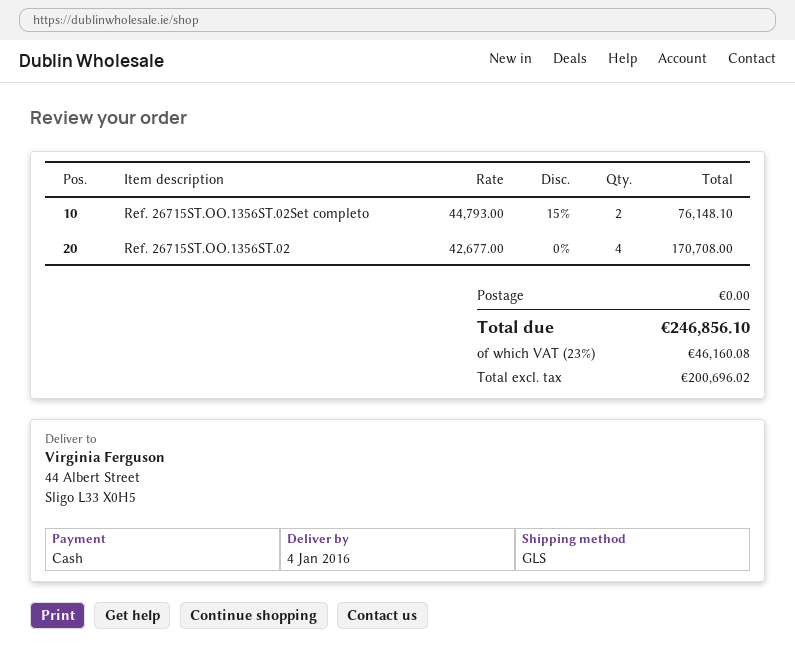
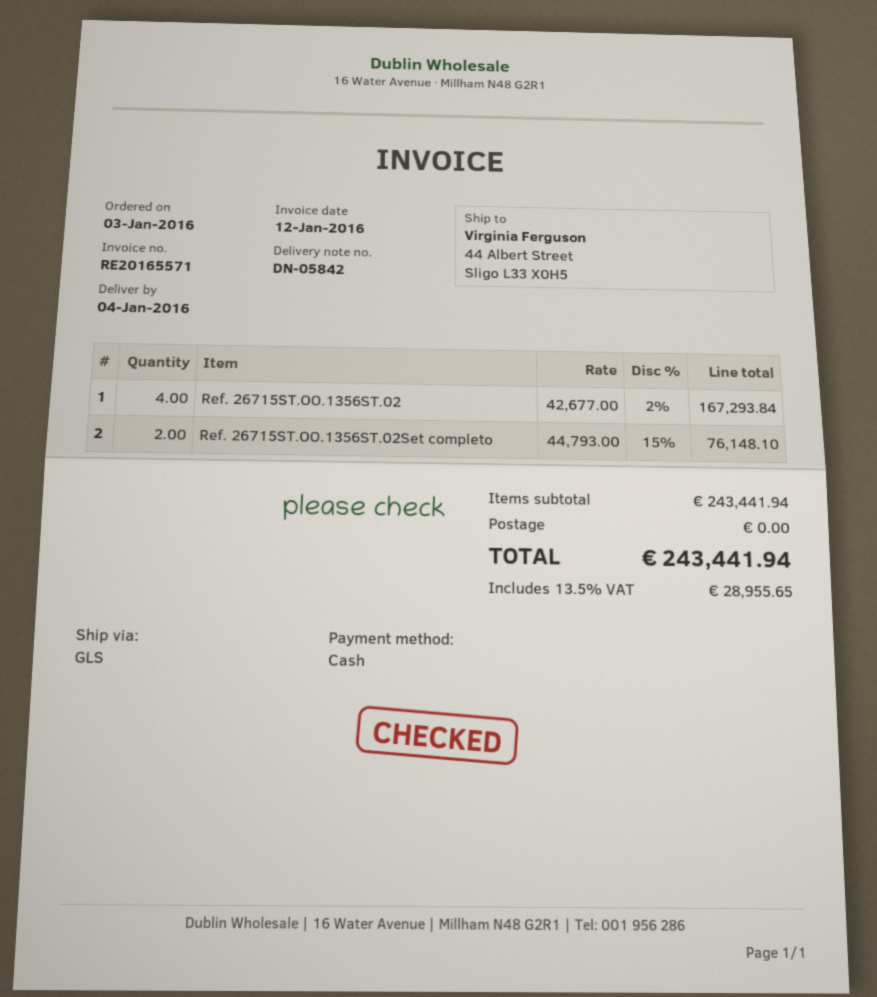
Ref. 26715ST.OO.1356ST.02: 4 x 42677.00 = 170708.00 -> 4 x 42677.00 - 2% = 167293.84
tax: 23% = 46160.08 -> 13.5% = 28955.65
total: 246856.10 -> 243441.94

